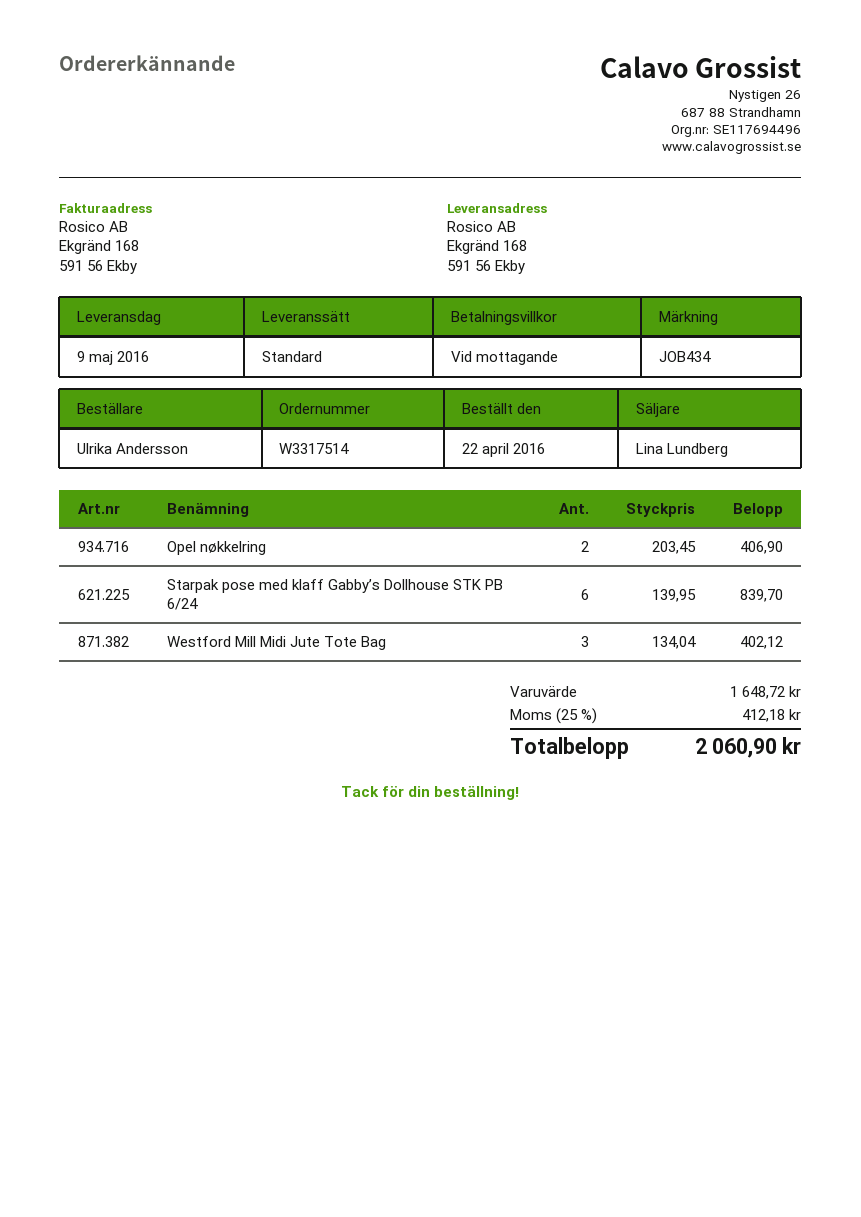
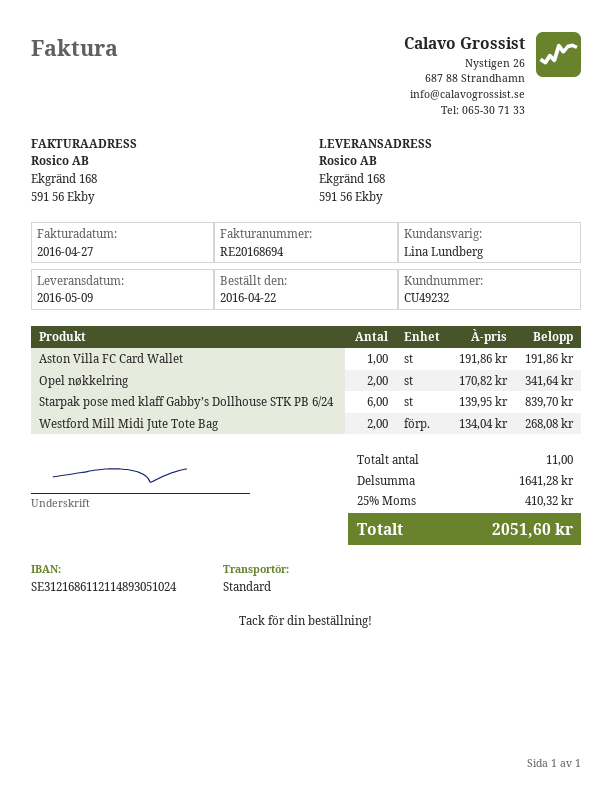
Opel nøkkelring: 2 x 203.45 = 406.90 -> 2 x 170.82 = 341.64
Westford Mill Midi Jute Tote Bag: 3 x 134.04 = 402.12 -> 2 x 134.04 = 268.08
Aston Villa FC Card Wallet: none -> 1 x 191.86 = 191.86
subtotal: 1648.72 -> 1641.28
tax: 25% = 412.18 -> 25% = 410.32
total: 2060.90 -> 2051.60

